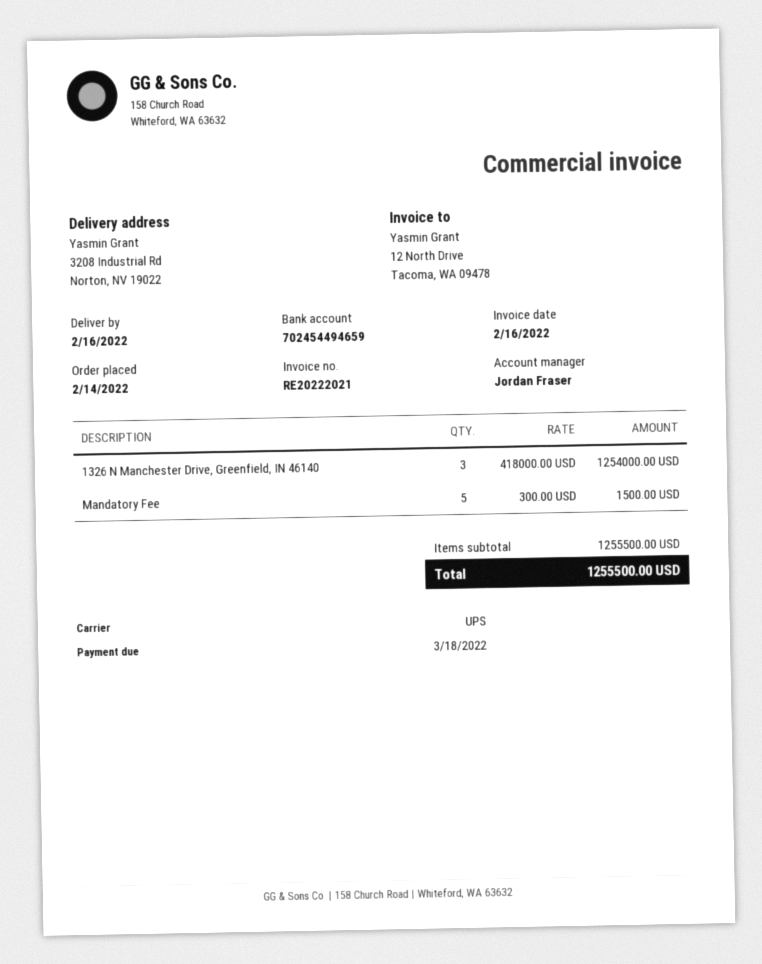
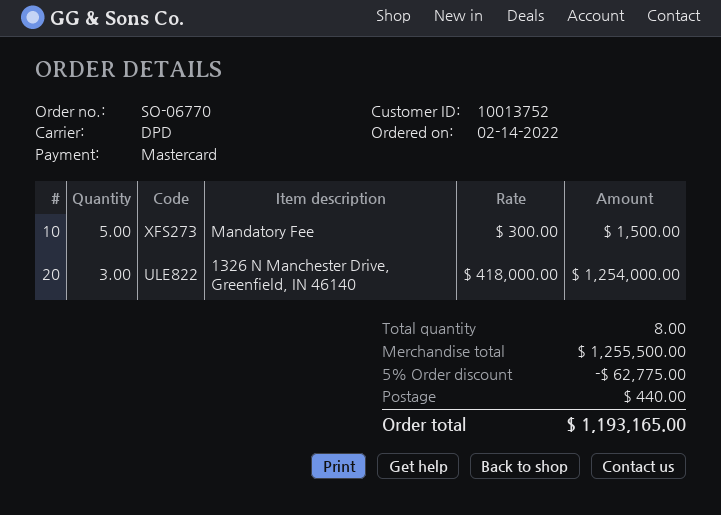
shipping method: UPS -> DPD
discount: none -> 5% = 62775.00
shipping: none -> 440.00
total: 1255500.00 -> 1193165.00

